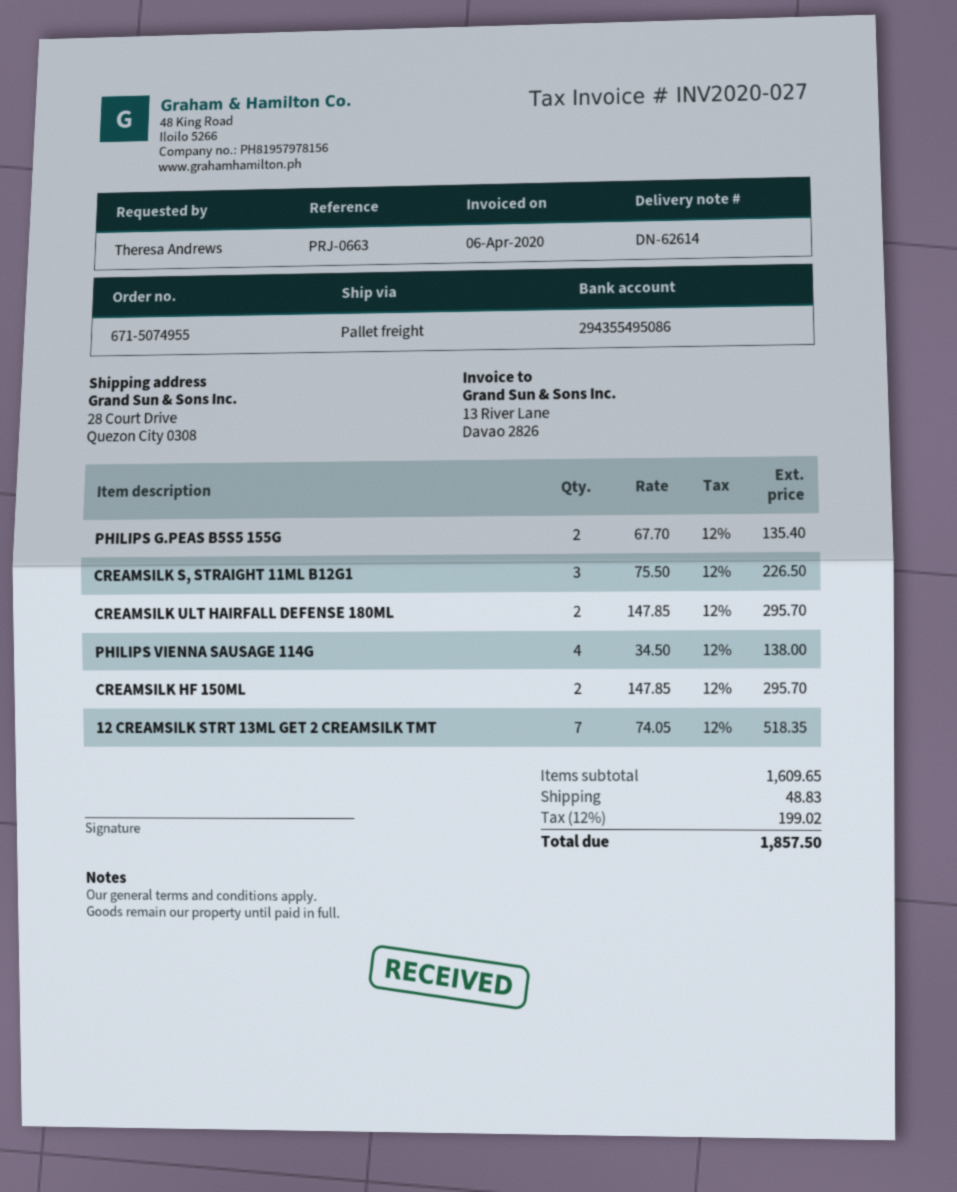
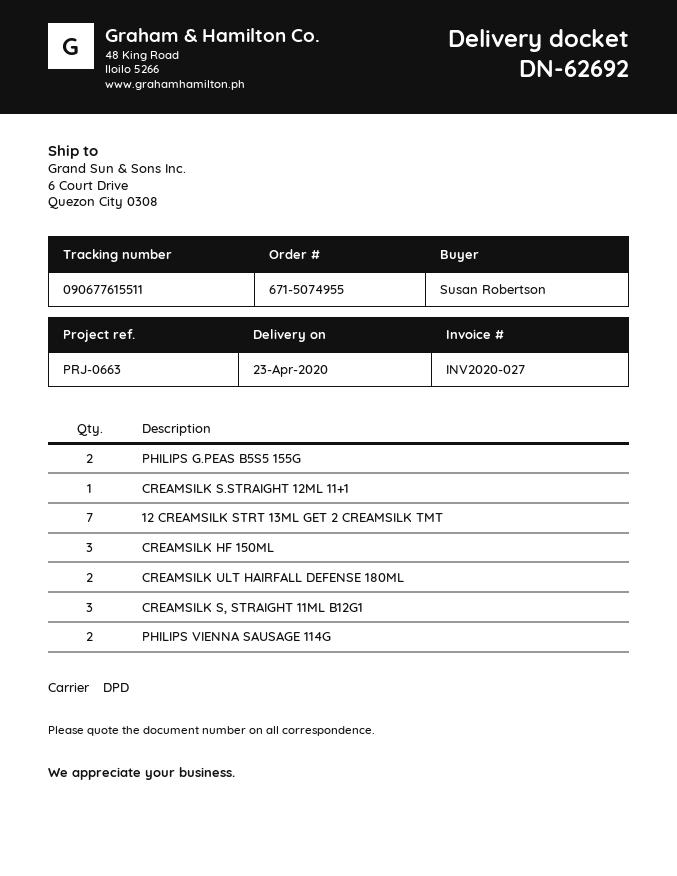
delivery note number: DN-62614 -> DN-62692
ordered by: Theresa Andrews -> Susan Robertson
shipping method: pallet freight -> DPD
ship to: 28 Court Drive, Quezon City 0308 -> 6 Court Drive, Quezon City 0308
PHILIPS VIENNA SAUSAGE 114G: 4 -> 2
CREAMSILK HF 150ML: 2 -> 3
CREAMSILK S.STRAIGHT 12ML 11+1: none -> 1

